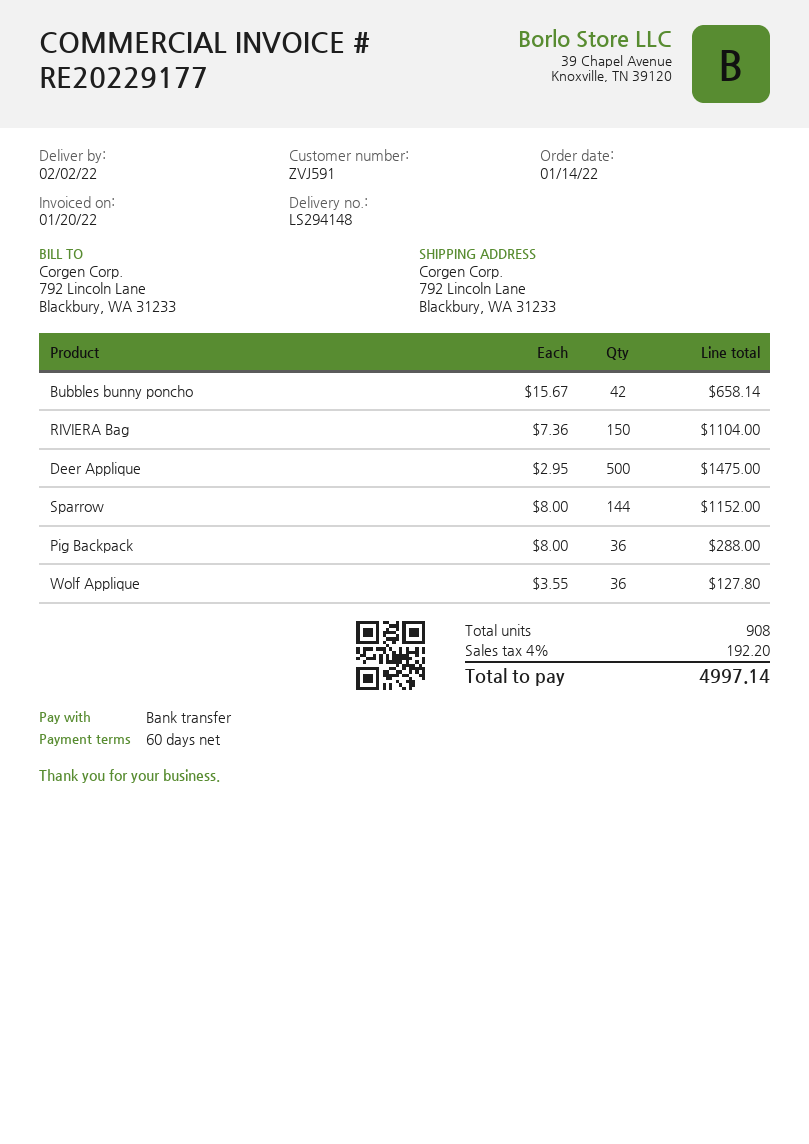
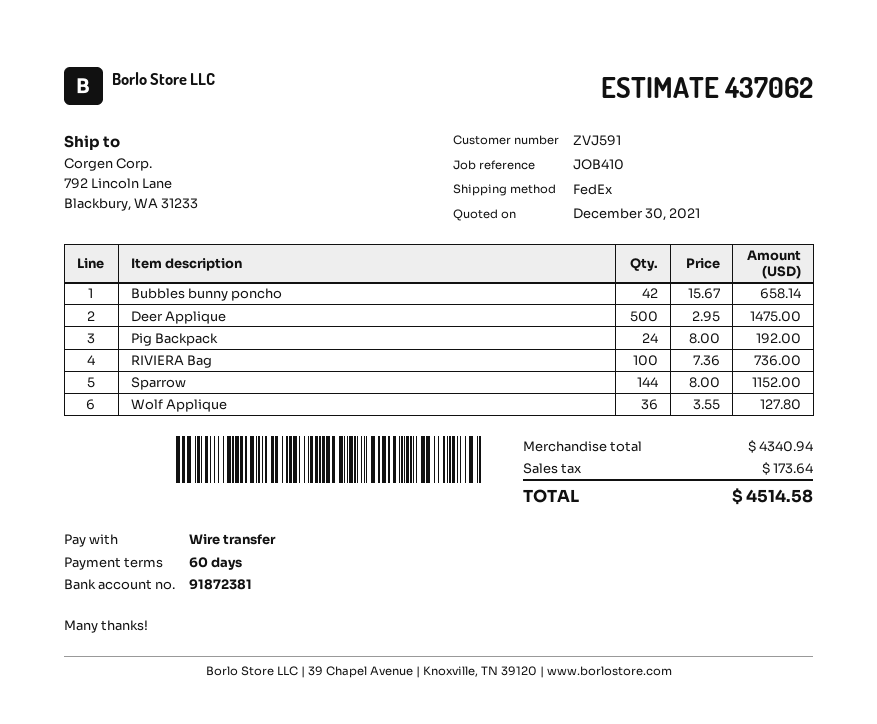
RIVIERA Bag: 150 x 7.36 = 1104.00 -> 100 x 7.36 = 736.00
Pig Backpack: 36 x 8.00 = 288.00 -> 24 x 8.00 = 192.00
tax: 192.20 -> 173.64
total: 4997.14 -> 4514.58

